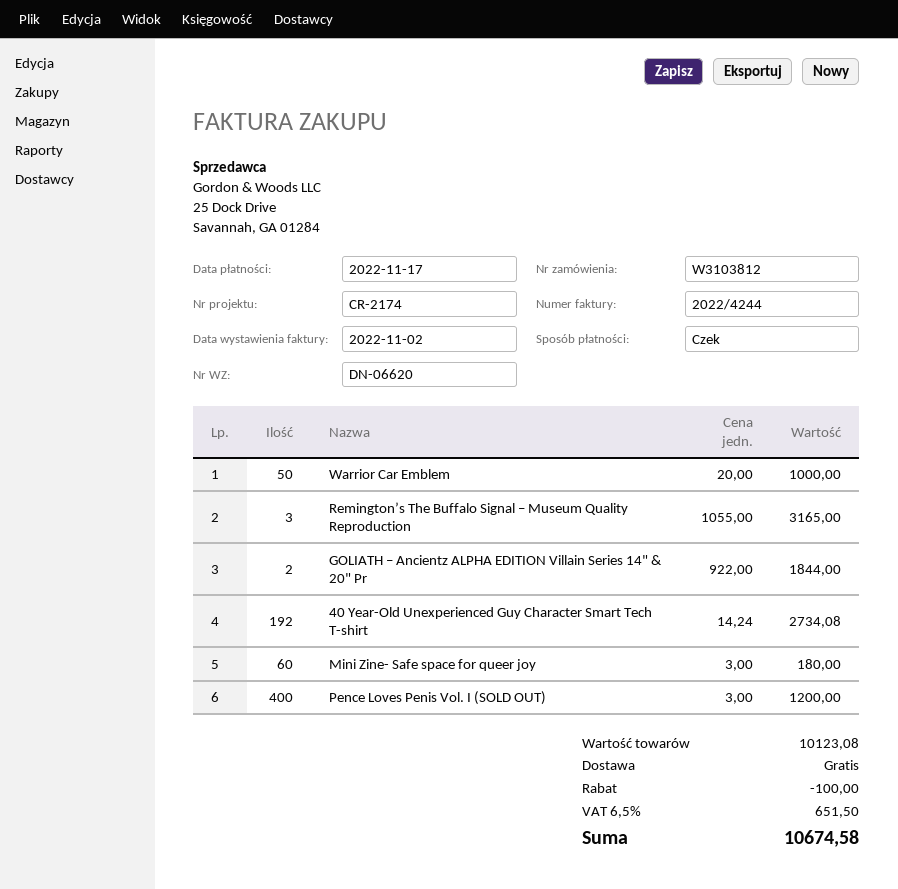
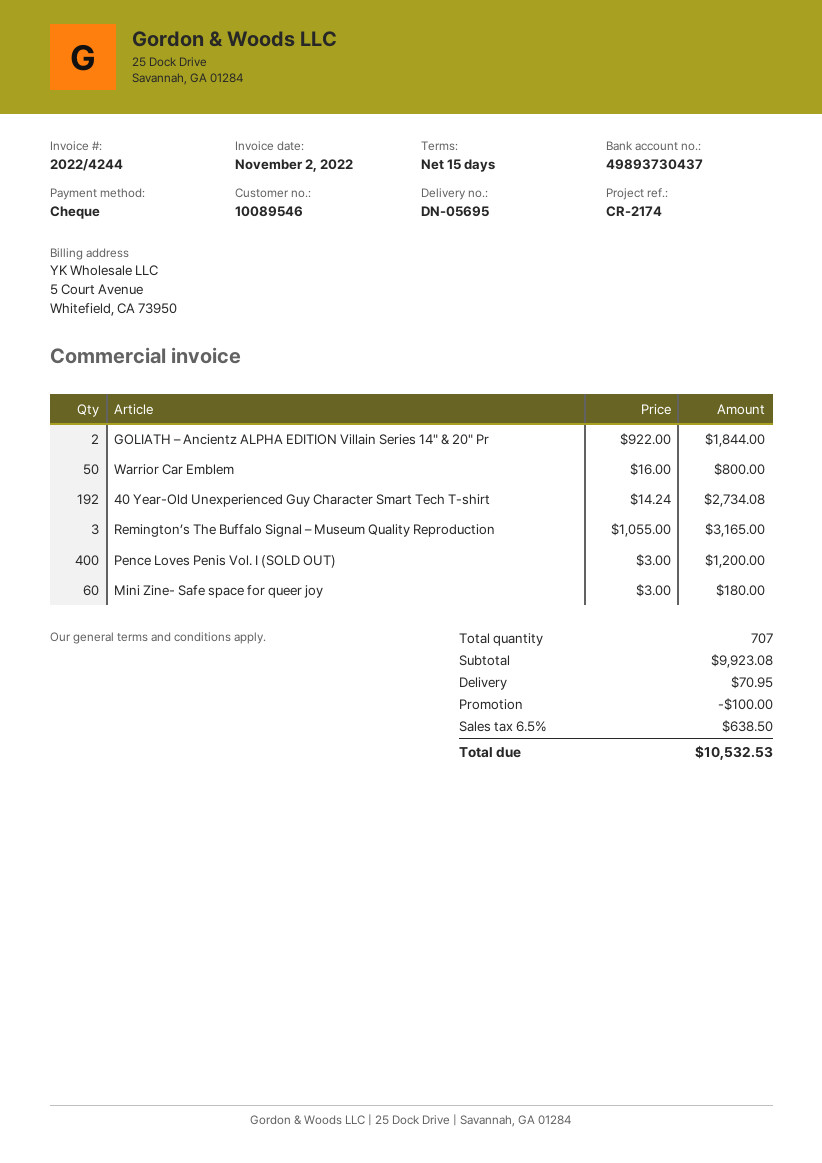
delivery note number: DN-06620 -> DN-05695
Warrior Car Emblem: 50 x 20.00 = 1000.00 -> 50 x 16.00 = 800.00
subtotal: 10123.08 -> 9923.08
shipping: 0.00 -> 70.95
tax: 6.5% = 651.50 -> 6.5% = 638.50
total: 10674.58 -> 10532.53

